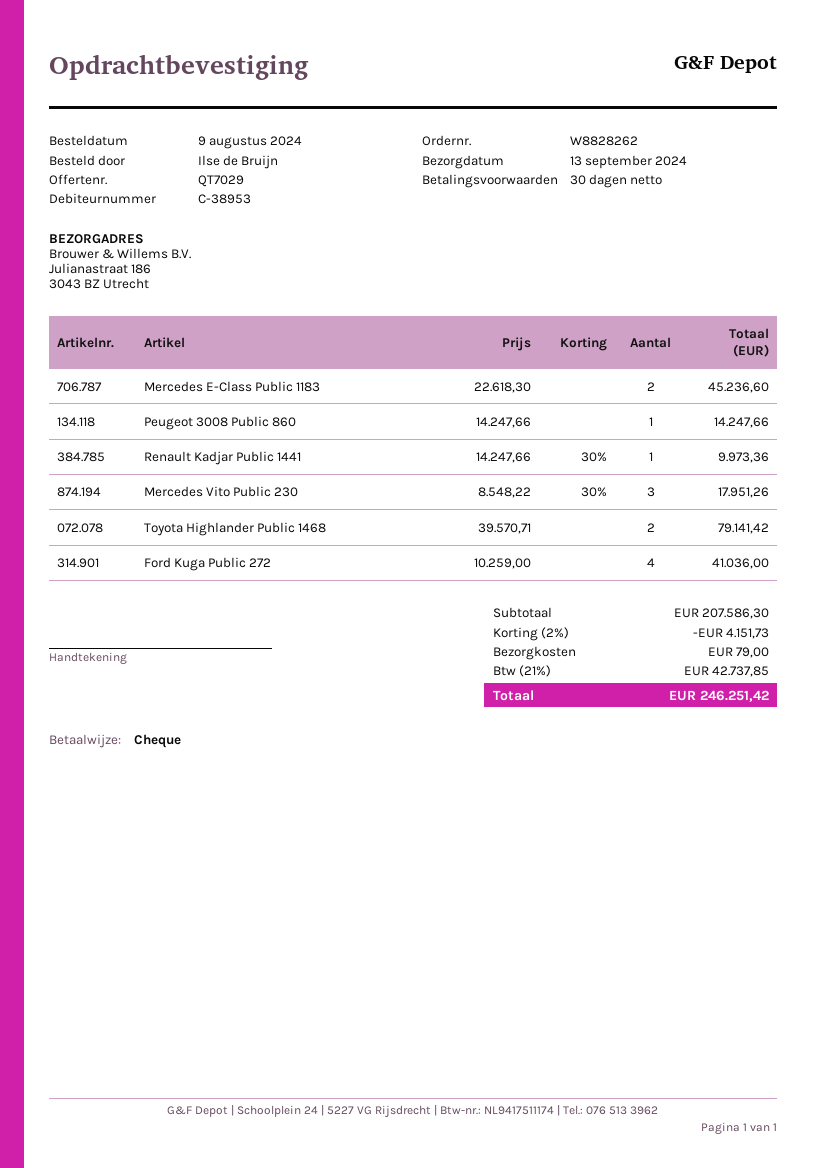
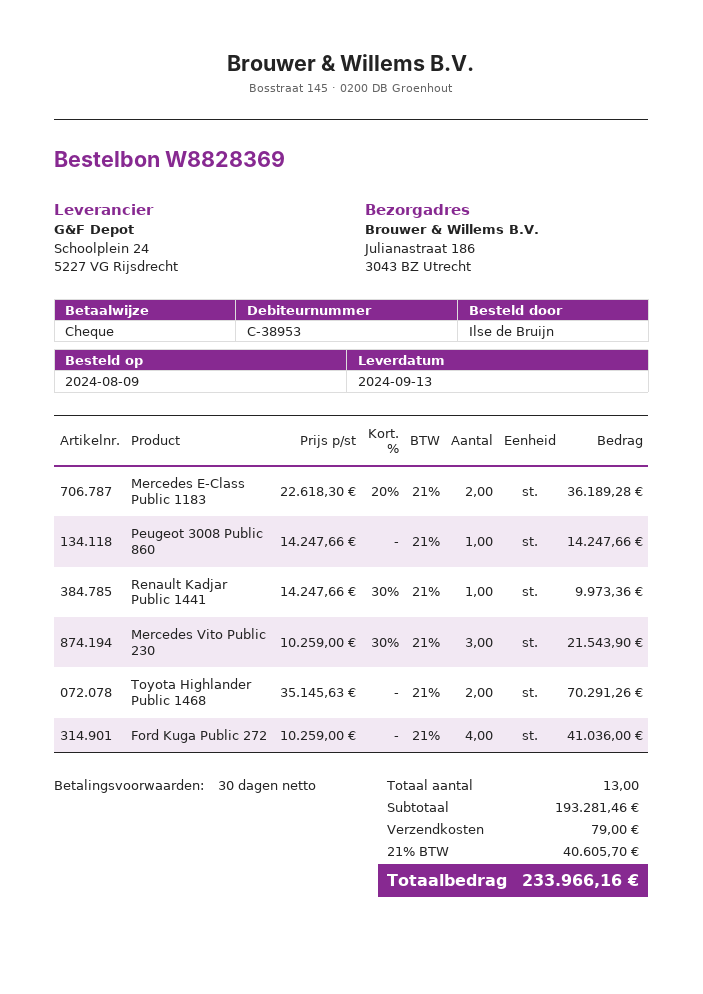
order number: W8828262 -> W8828369
Mercedes E-Class Public 1183: 2 x 22618.30 = 45236.60 -> 2 x 22618.30 - 20% = 36189.28
Mercedes Vito Public 230: 3 x 8548.22 - 30% = 17951.26 -> 3 x 10259.00 - 30% = 21543.90
Toyota Highlander Public 1468: 2 x 39570.71 = 79141.42 -> 2 x 35145.63 = 70291.26
subtotal: 207586.30 -> 193281.46
discount: 2% = 4151.73 -> none
tax: 21% = 42737.85 -> 21% = 40605.70
total: 246251.42 -> 233966.16

